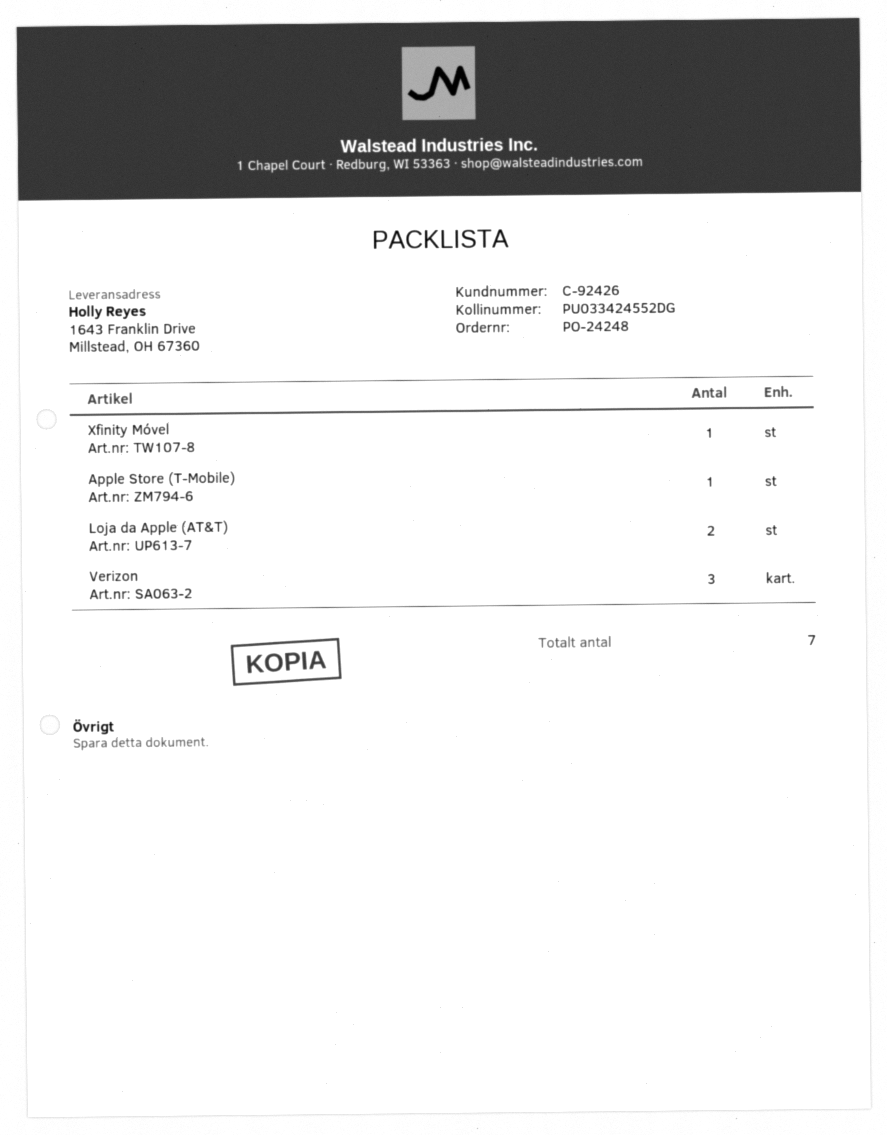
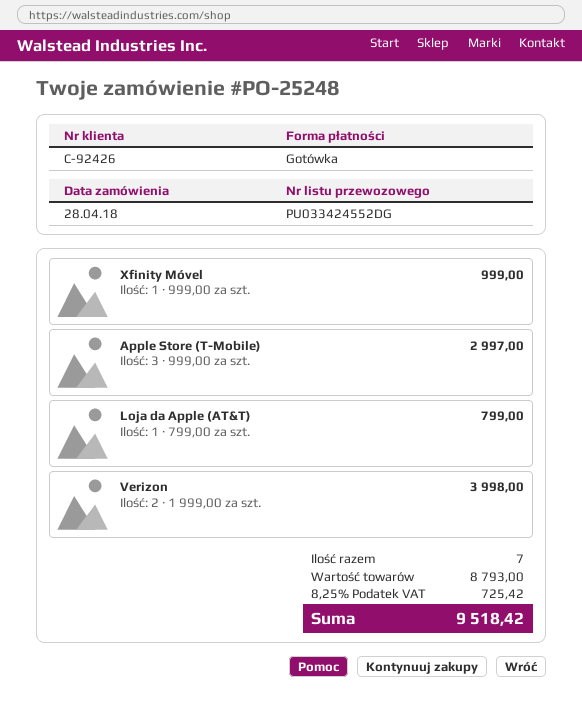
order number: PO-24248 -> PO-25248
Apple Store (T-Mobile): 1 -> 3
Loja da Apple (AT&T): 2 -> 1
Verizon: 3 -> 2

